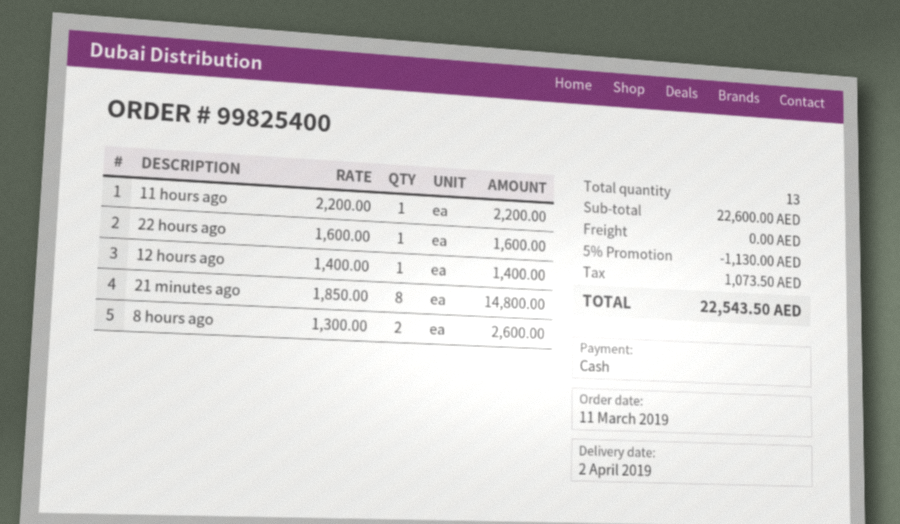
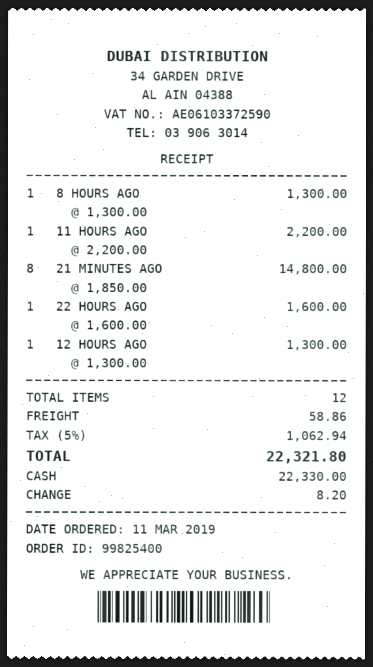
12 hours ago: 1 x 1400.00 = 1400.00 -> 1 x 1300.00 = 1300.00
8 hours ago: 2 x 1300.00 = 2600.00 -> 1 x 1300.00 = 1300.00
total quantity: 13 -> 12
discount: 5% = 1130.00 -> none
shipping: 0.00 -> 58.86
tax: 1073.50 -> 1062.94
total: 22543.50 -> 22321.80

